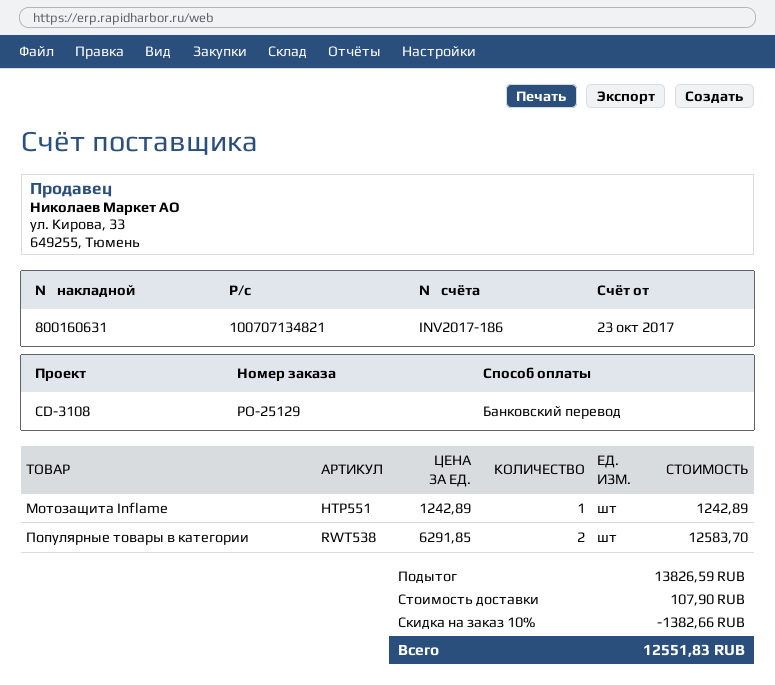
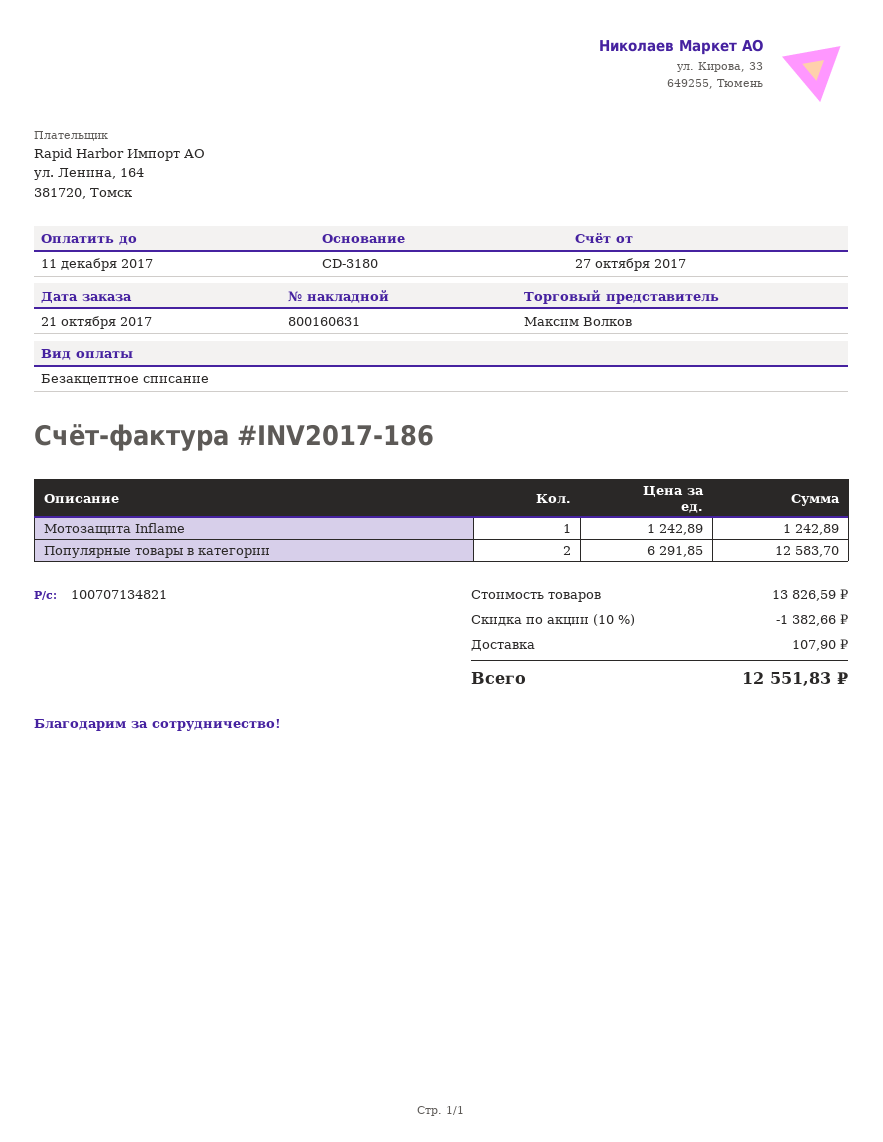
invoice date: 2017-10-23 -> 2017-10-27
reference: CD-3108 -> CD-3180
payment method: bank transfer -> direct debit

